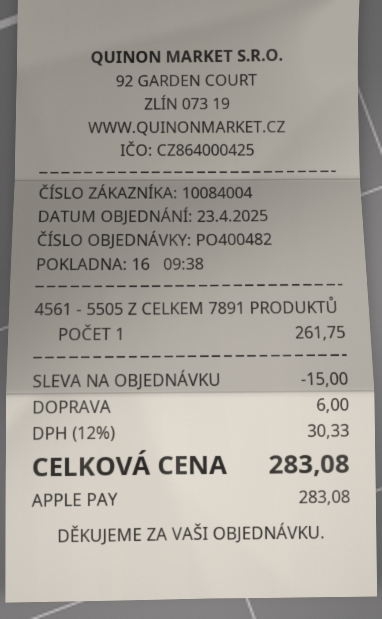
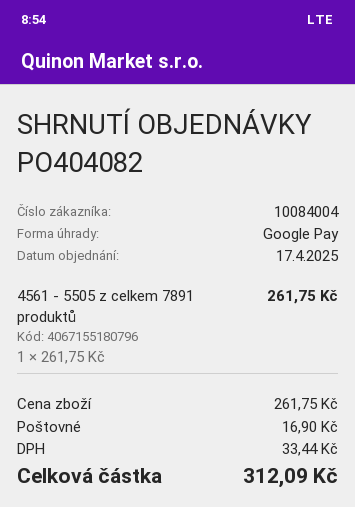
order number: PO400482 -> PO404082
order date: 2025-04-23 -> 2025-04-17
payment method: Apple Pay -> Google Pay
discount: 15.00 -> none
shipping: 6.00 -> 16.90
tax: 30.33 -> 33.44
total: 283.08 -> 312.09

